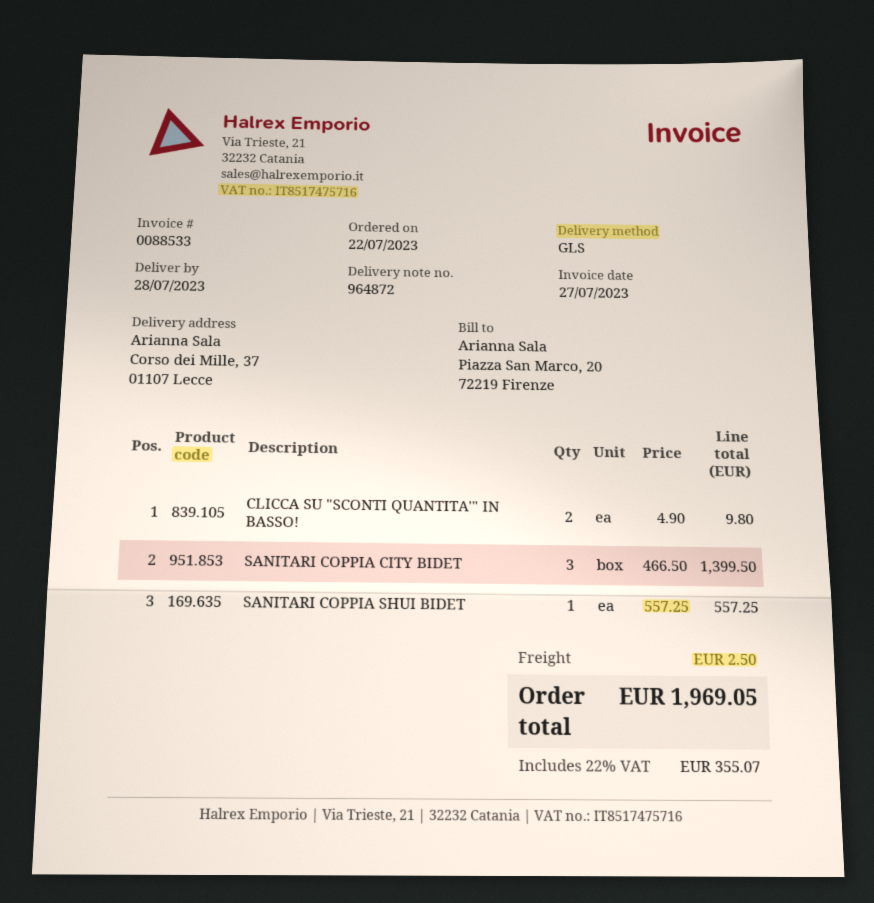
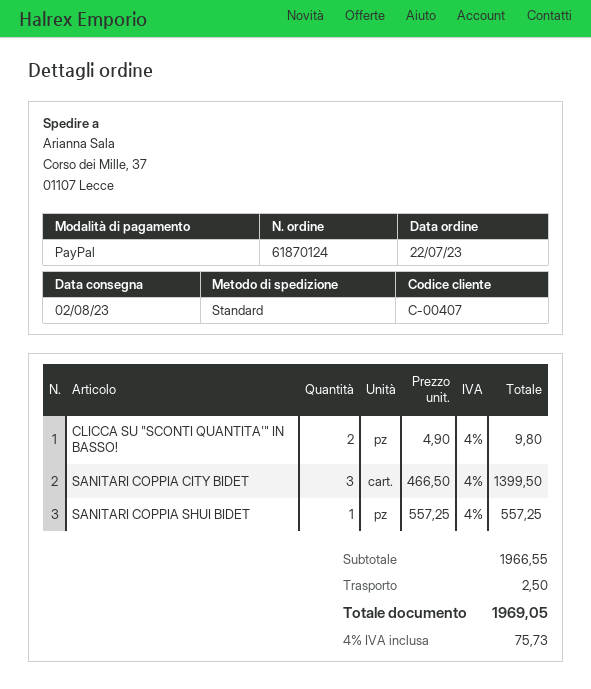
delivery date: 2023-07-28 -> 2023-08-02
shipping method: GLS -> standard
tax: 22% = 355.07 -> 4% = 75.73

